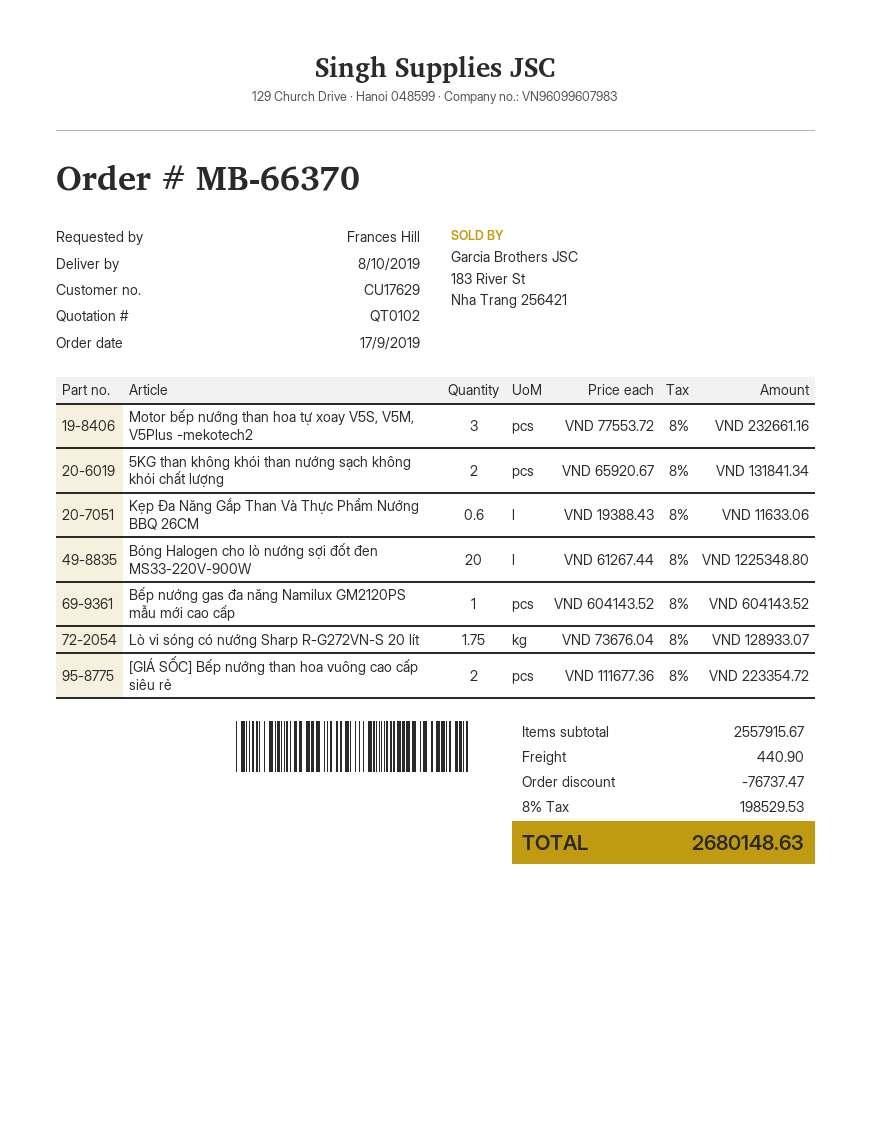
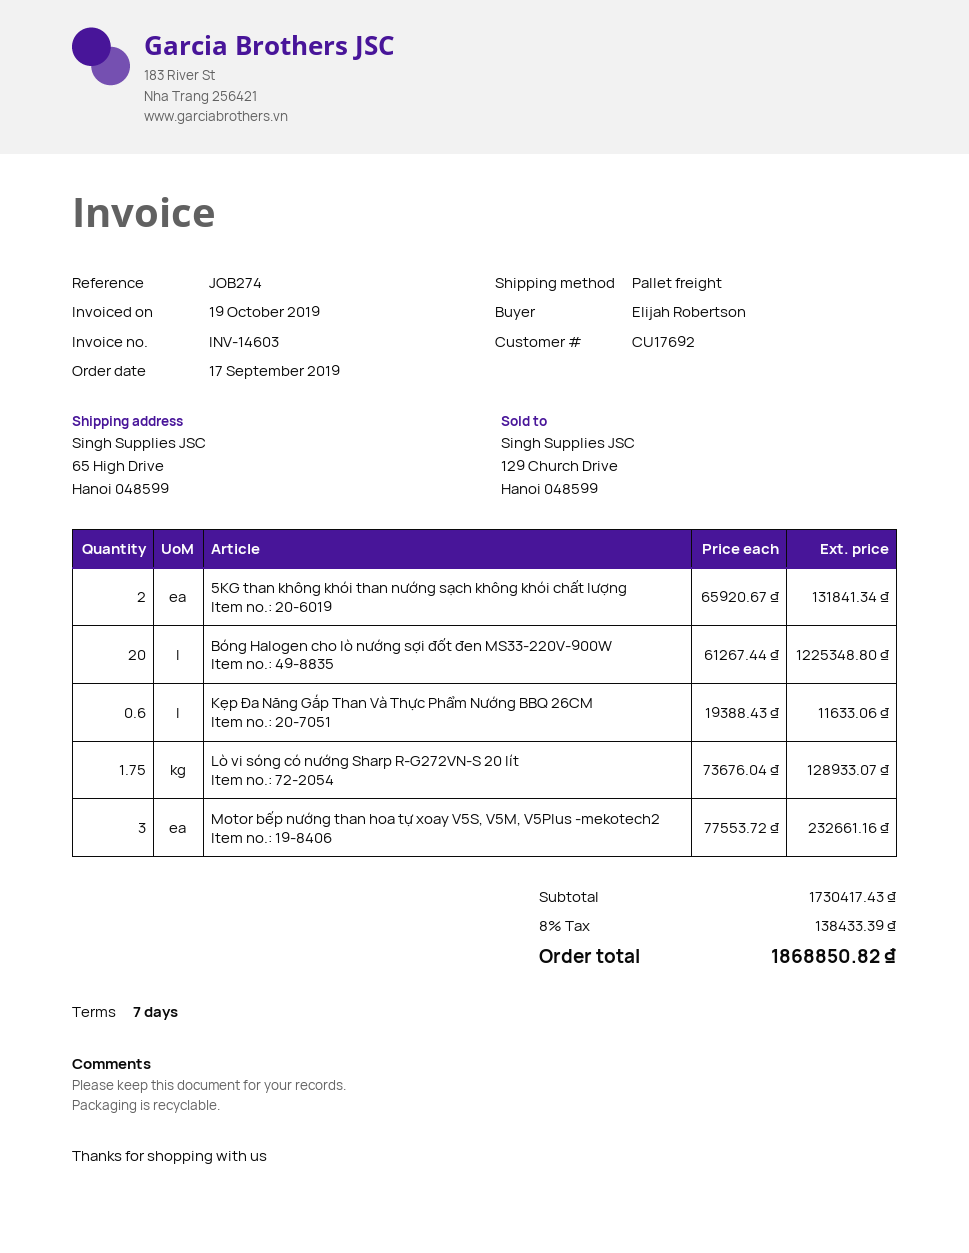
customer number: CU17629 -> CU17692
ordered by: Frances Hill -> Elijah Robertson
Bếp nướng gas đa năng Namilux GM2120PS mẫu mới cao cấp: 1 x 604143.52 = 604143.52 -> none
[GIÁ SỐC] Bếp nướng than hoa vuông cao cấp siêu rẻ: 2 x 111677.36 = 223354.72 -> none
subtotal: 2557915.67 -> 1730417.43
discount: 76737.47 -> none
shipping: 440.90 -> none
tax: 8% = 198529.53 -> 8% = 138433.39
total: 2680148.63 -> 1868850.82

